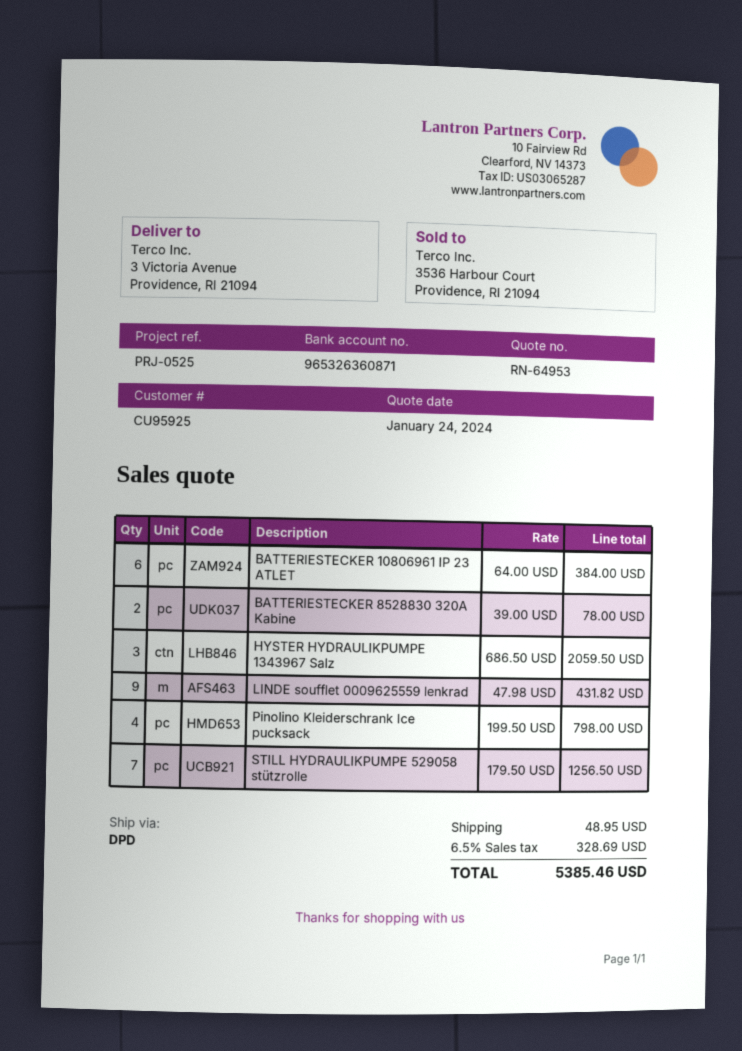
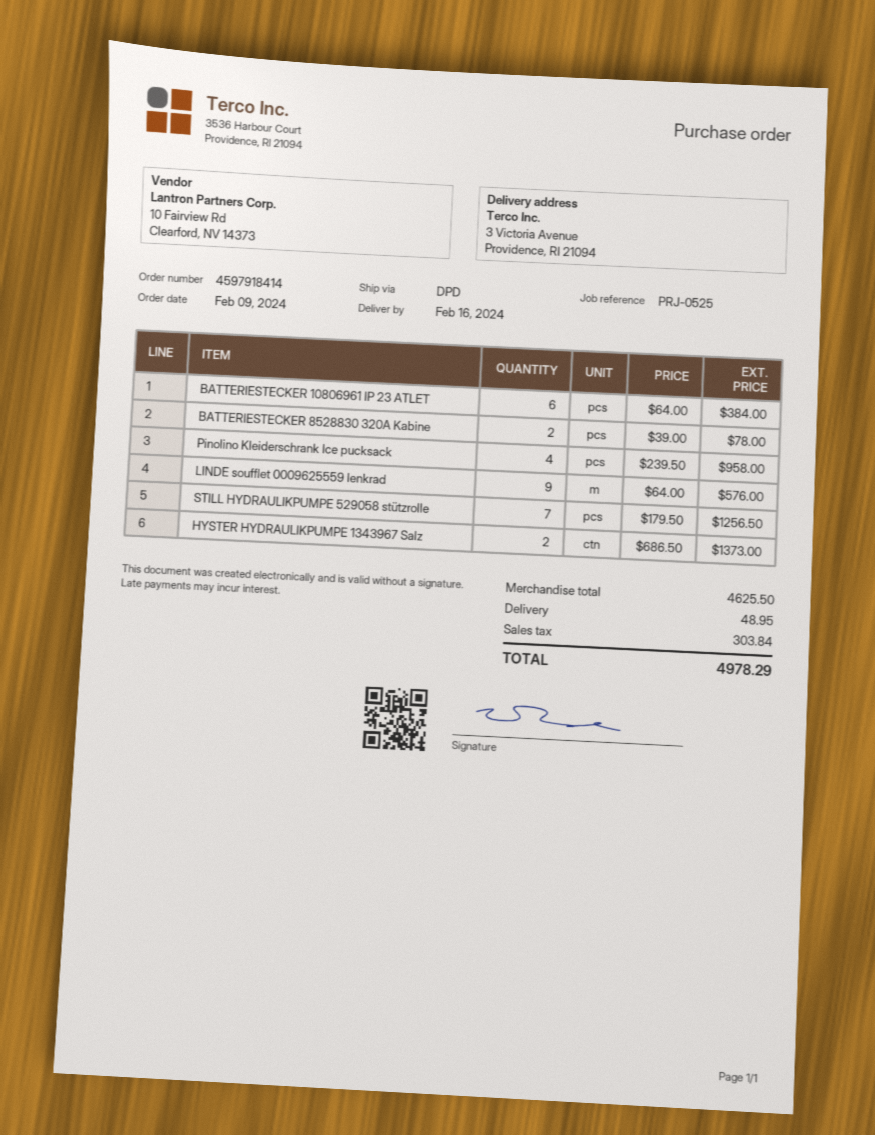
HYSTER HYDRAULIKPUMPE 1343967 Salz: 3 x 686.50 = 2059.50 -> 2 x 686.50 = 1373.00
LINDE soufflet 0009625559 lenkrad: 9 x 47.98 = 431.82 -> 9 x 64.00 = 576.00
Pinolino Kleiderschrank Ice pucksack: 4 x 199.50 = 798.00 -> 4 x 239.50 = 958.00
tax: 328.69 -> 303.84
total: 5385.46 -> 4978.29

